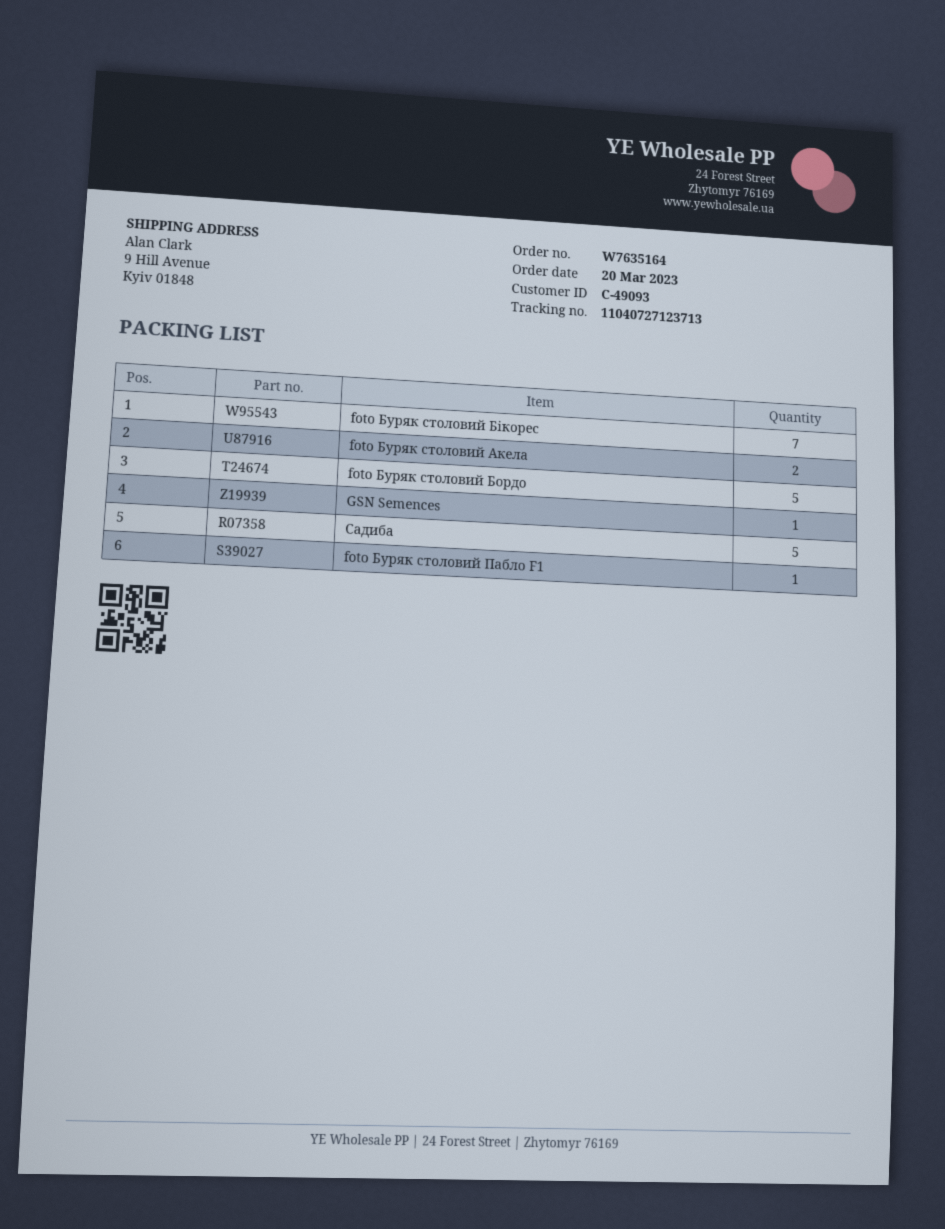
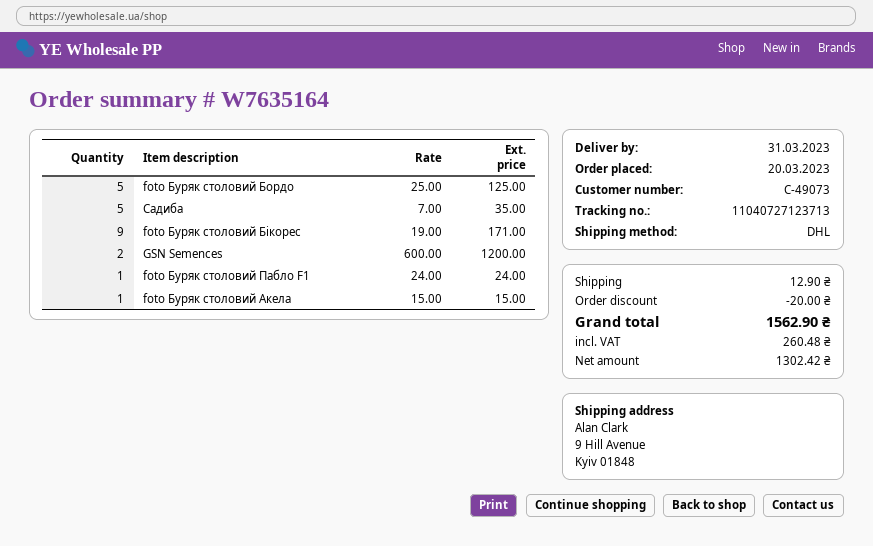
customer number: C-49093 -> C-49073
foto Буряк столовий Бікорес: 7 -> 9
foto Буряк столовий Акела: 2 -> 1
GSN Semences: 1 -> 2

